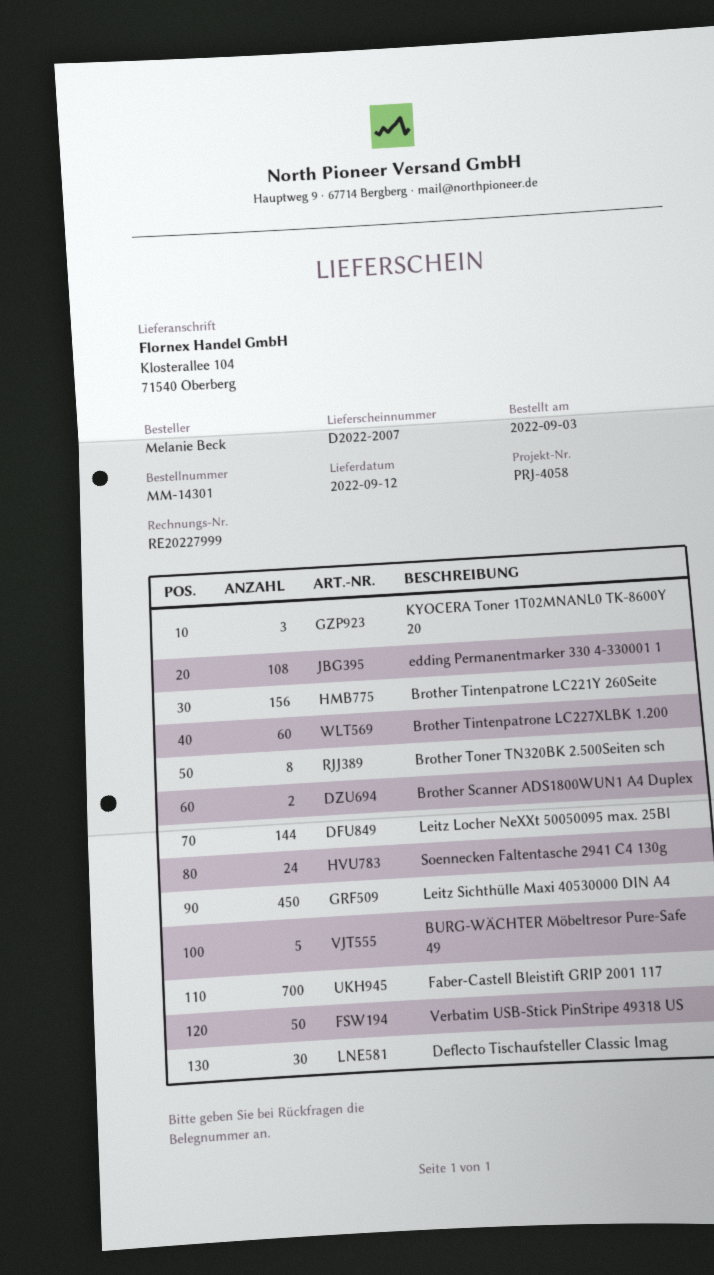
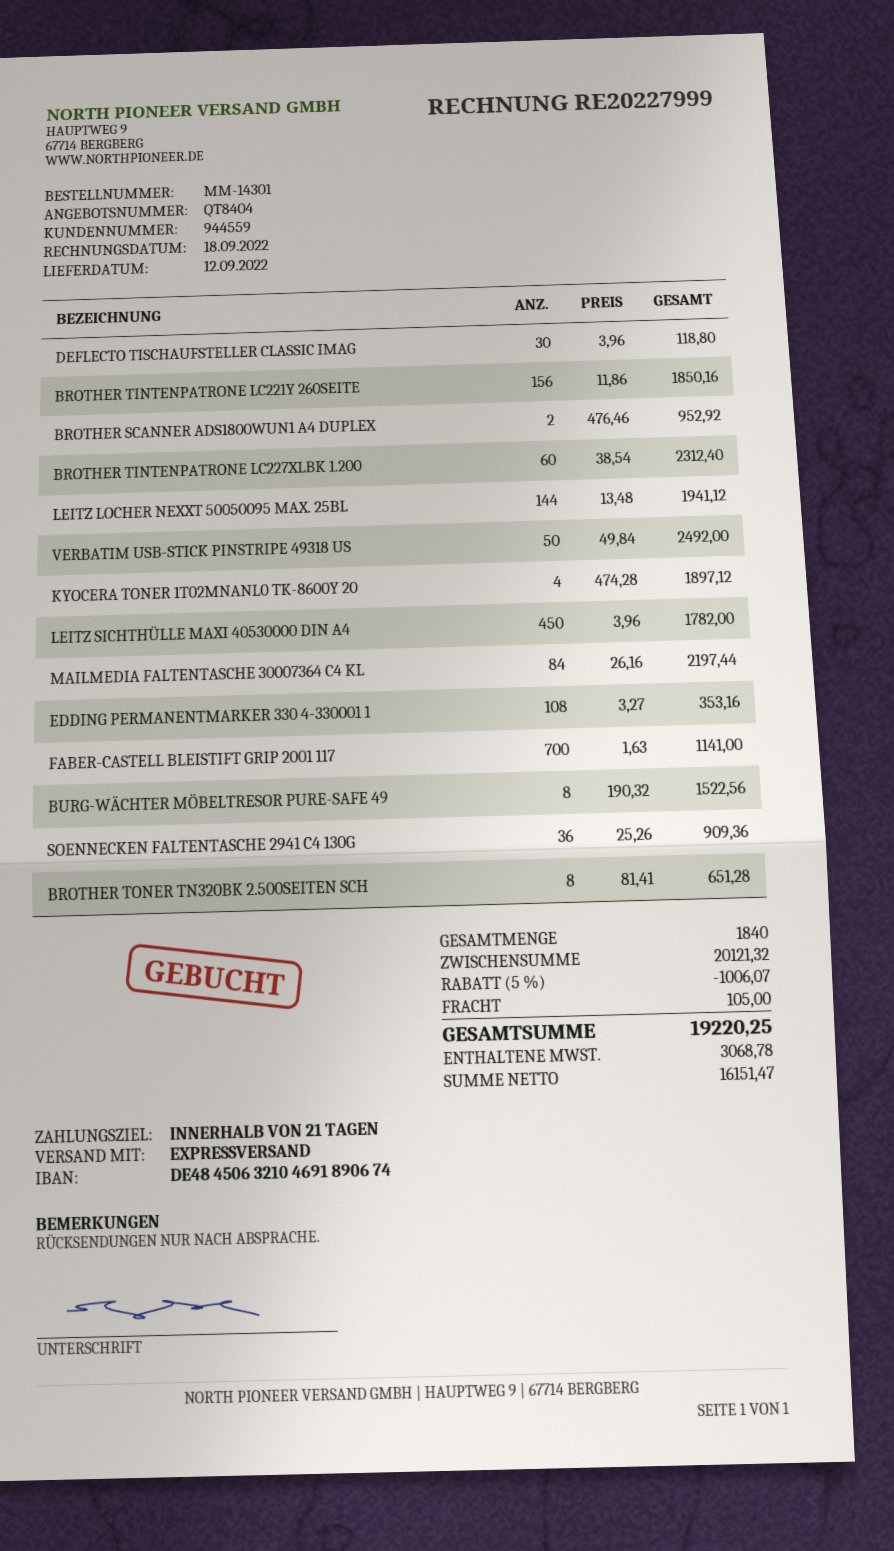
KYOCERA Toner 1T02MNANL0 TK-8600Y 20: 3 -> 4
Soennecken Faltentasche 2941 C4 130g: 24 -> 36
BURG-WÄCHTER Möbeltresor Pure-Safe 49: 5 -> 8
MAILMEDIA FALTENTASCHE 30007364 C4 KL: none -> 84

